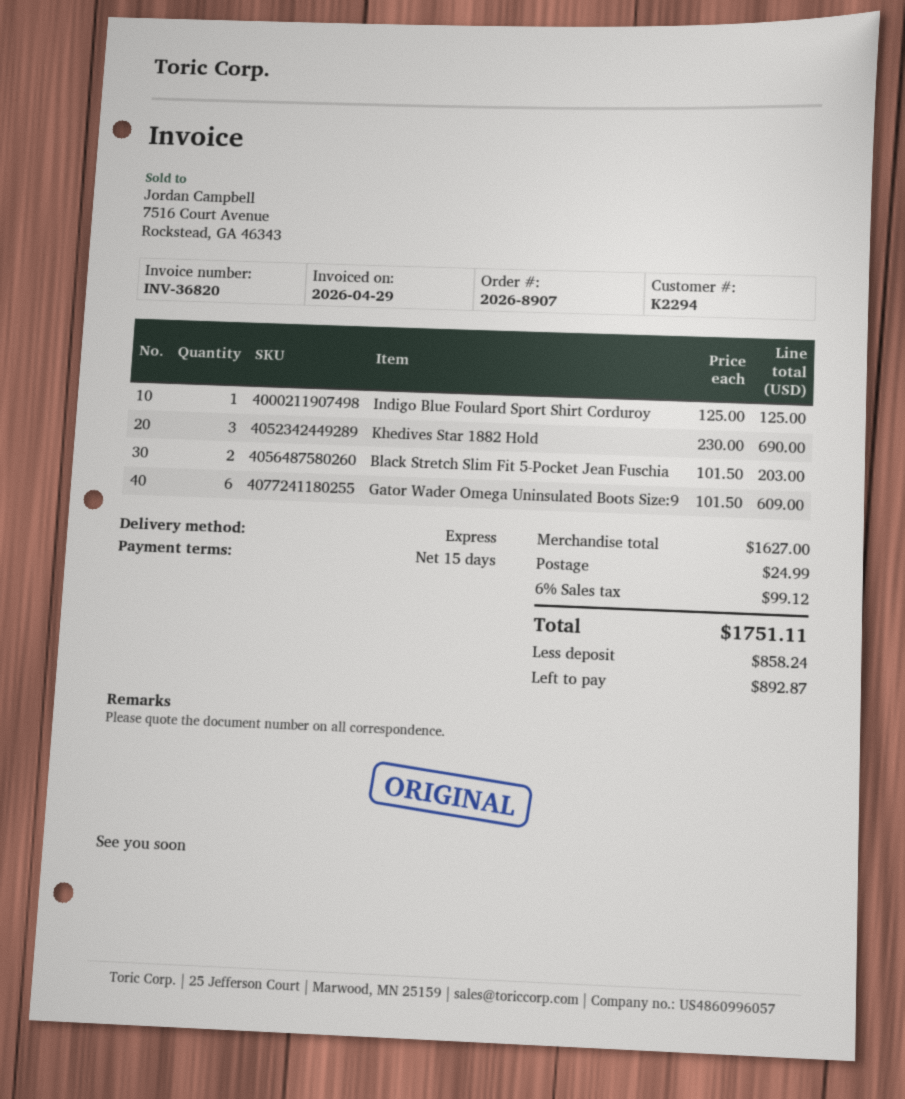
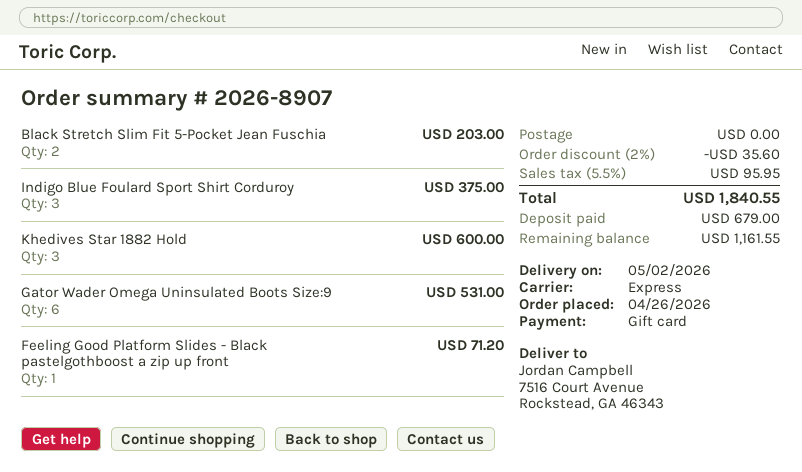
Indigo Blue Foulard Sport Shirt Corduroy: 1 for 125.00 -> 3 for 375.00
Khedives Star 1882 Hold: 3 for 690.00 -> 3 for 600.00
Gator Wader Omega Uninsulated Boots Size:9: 6 for 609.00 -> 6 for 531.00
Feeling Good Platform Slides - Black pastelgothboost a zip up front: none -> 1 for 71.20
discount: none -> 2% = 35.60
shipping: 24.99 -> 0.00
tax: 6% = 99.12 -> 5.5% = 95.95
total: 1751.11 -> 1840.55
deposit: 858.24 -> 679.00
balance: 892.87 -> 1161.55

